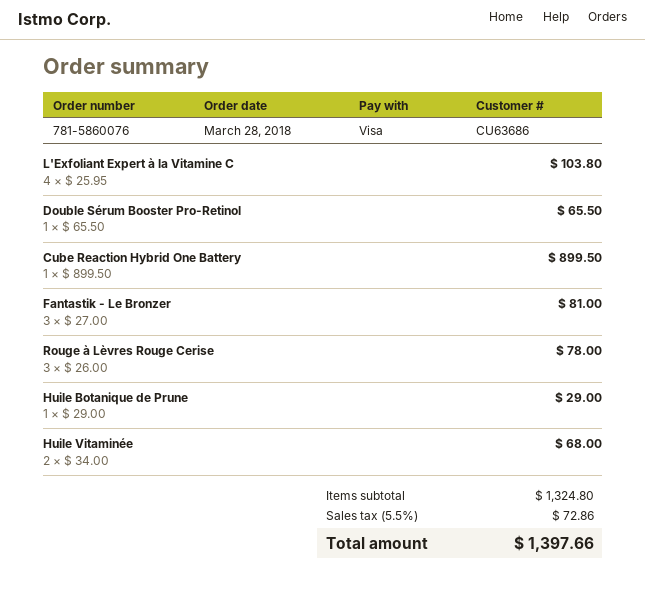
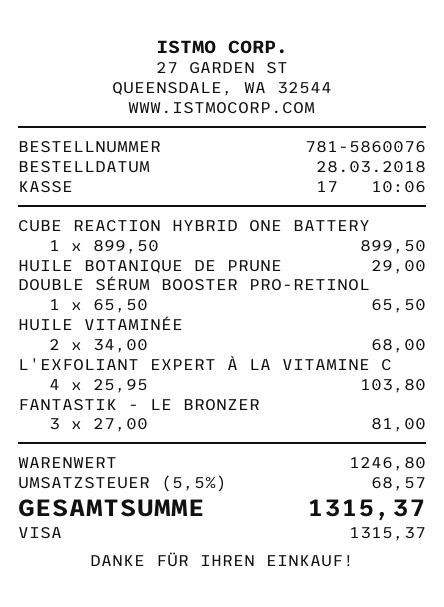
Rouge à Lèvres Rouge Cerise: 3 x 26.00 = 78.00 -> none
subtotal: 1324.80 -> 1246.80
tax: 5.5% = 72.86 -> 5.5% = 68.57
total: 1397.66 -> 1315.37

